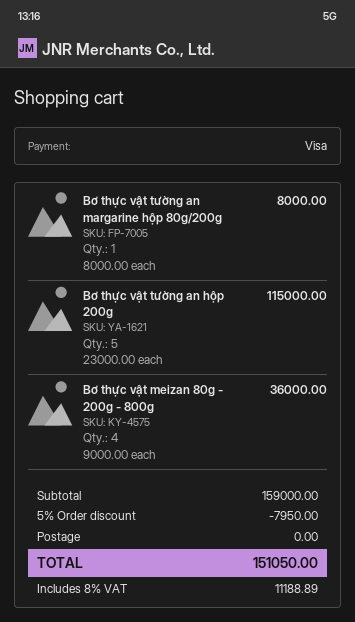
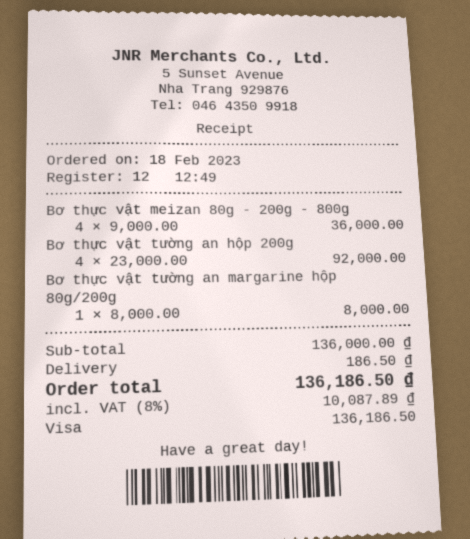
Bơ thực vật tường an hộp 200g: 5 x 23000.00 = 115000.00 -> 4 x 23000.00 = 92000.00
subtotal: 159000.00 -> 136000.00
discount: 5% = 7950.00 -> none
shipping: 0.00 -> 186.50
tax: 8% = 11188.89 -> 8% = 10087.89
total: 151050.00 -> 136186.50

